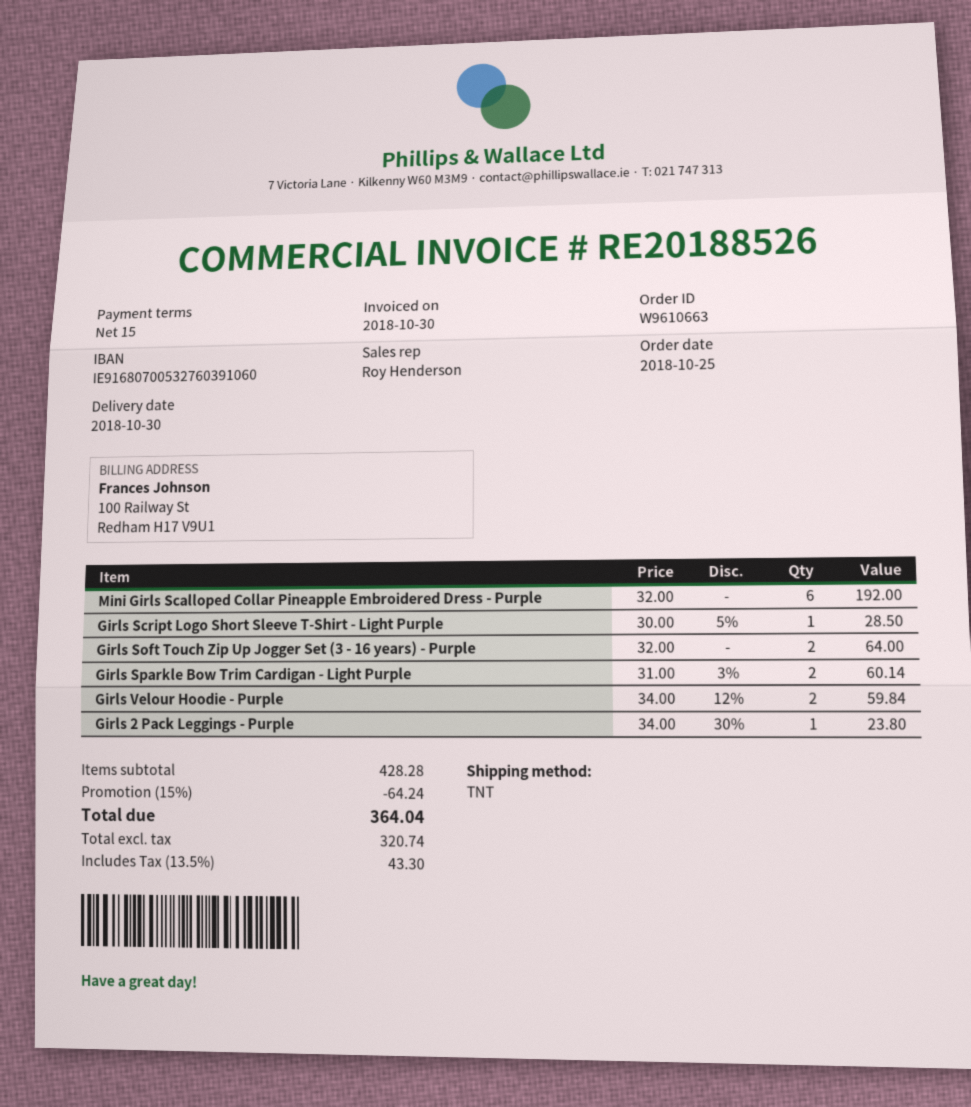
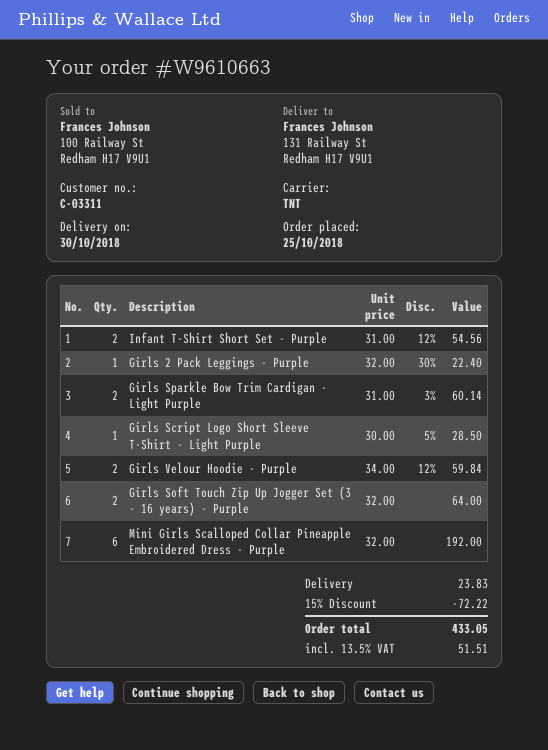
Girls 2 Pack Leggings - Purple: 1 x 34.00 - 30% = 23.80 -> 1 x 32.00 - 30% = 22.40
Infant T-Shirt Short Set - Purple: none -> 2 x 31.00 - 12% = 54.56
discount: 15% = 64.24 -> 15% = 72.22
shipping: none -> 23.83
tax: 13.5% = 43.30 -> 13.5% = 51.51
total: 364.04 -> 433.05

